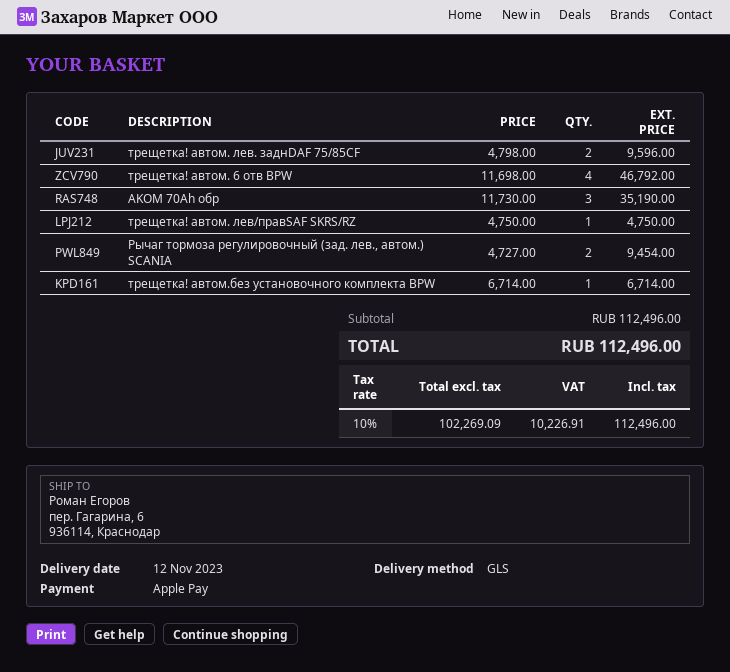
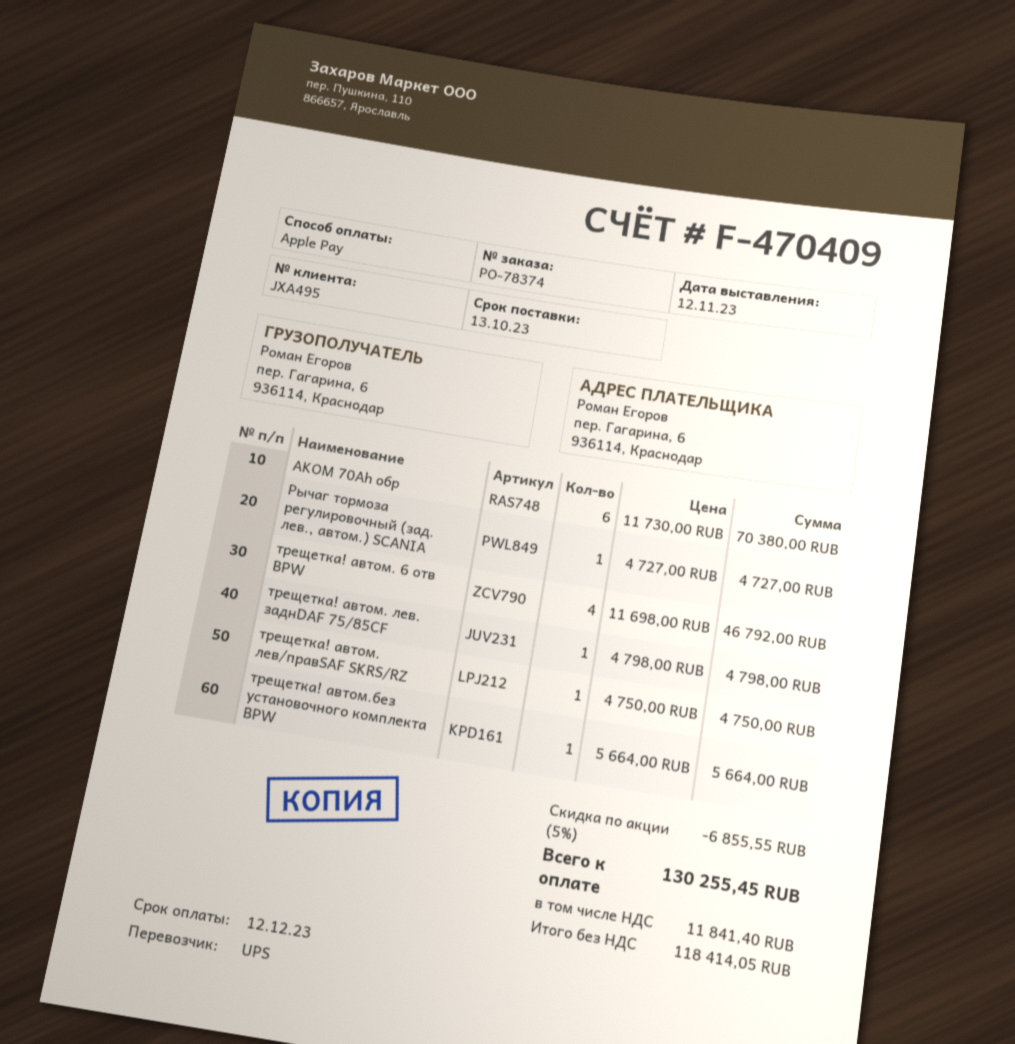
delivery date: 2023-11-12 -> 2023-10-13
shipping method: GLS -> UPS
трещетка! автом. лев. заднDAF 75/85CF: 2 x 4798.00 = 9596.00 -> 1 x 4798.00 = 4798.00
AKOM 70Ah обр: 3 x 11730.00 = 35190.00 -> 6 x 11730.00 = 70380.00
Рычаг тормоза регулировочный (зад. лев., автом.) SCANIA: 2 x 4727.00 = 9454.00 -> 1 x 4727.00 = 4727.00
трещетка! автом.без установочного комплекта BPW: 1 x 6714.00 = 6714.00 -> 1 x 5664.00 = 5664.00
discount: none -> 5% = 6855.55
net: 102269.09 -> 118414.05
tax: 10226.91 -> 11841.40
total: 112496.00 -> 130255.45

